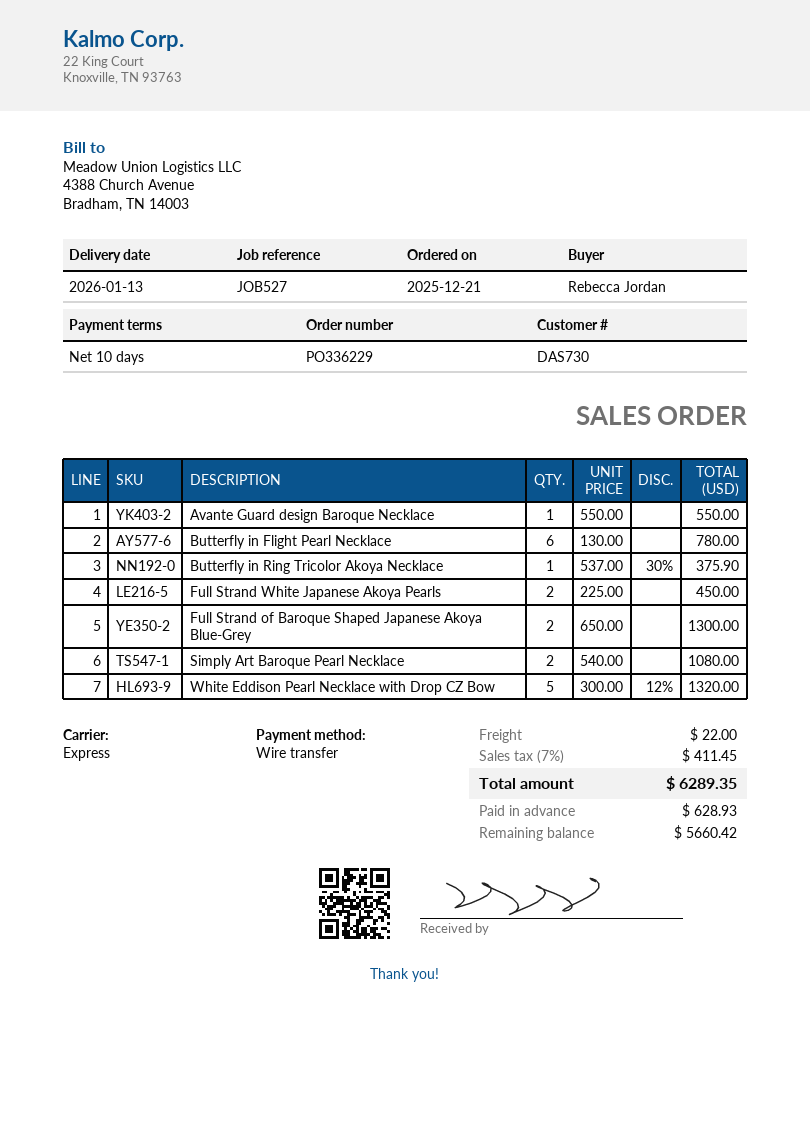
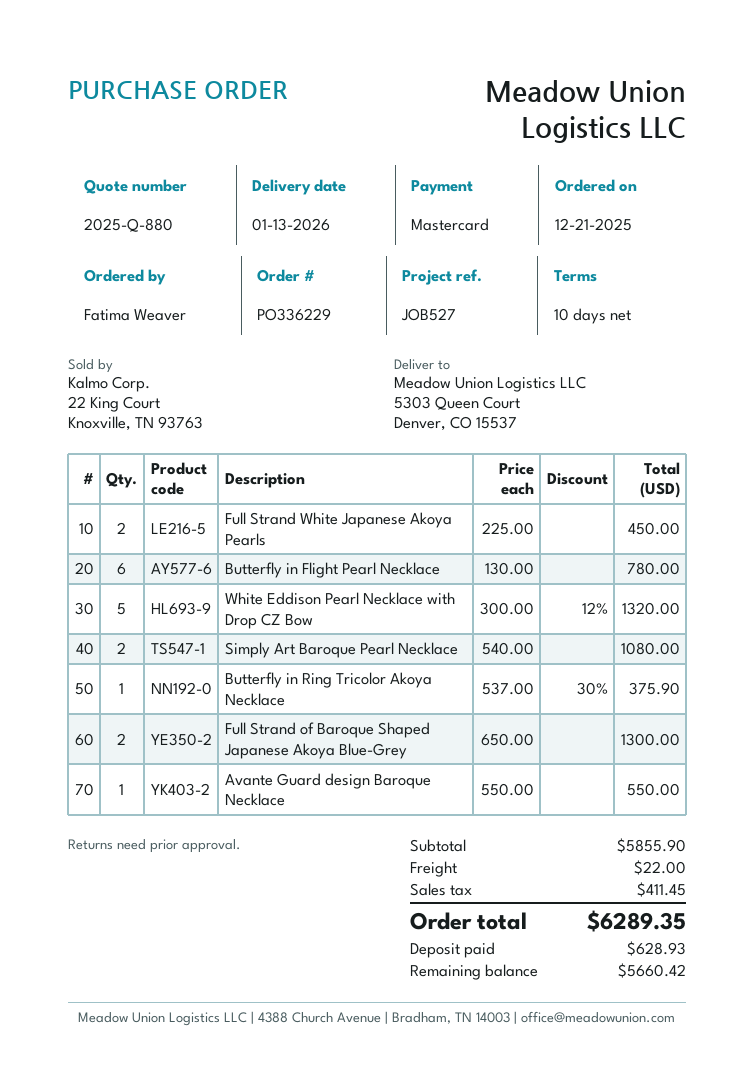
ordered by: Rebecca Jordan -> Fatima Weaver
payment method: bank transfer -> Mastercard

